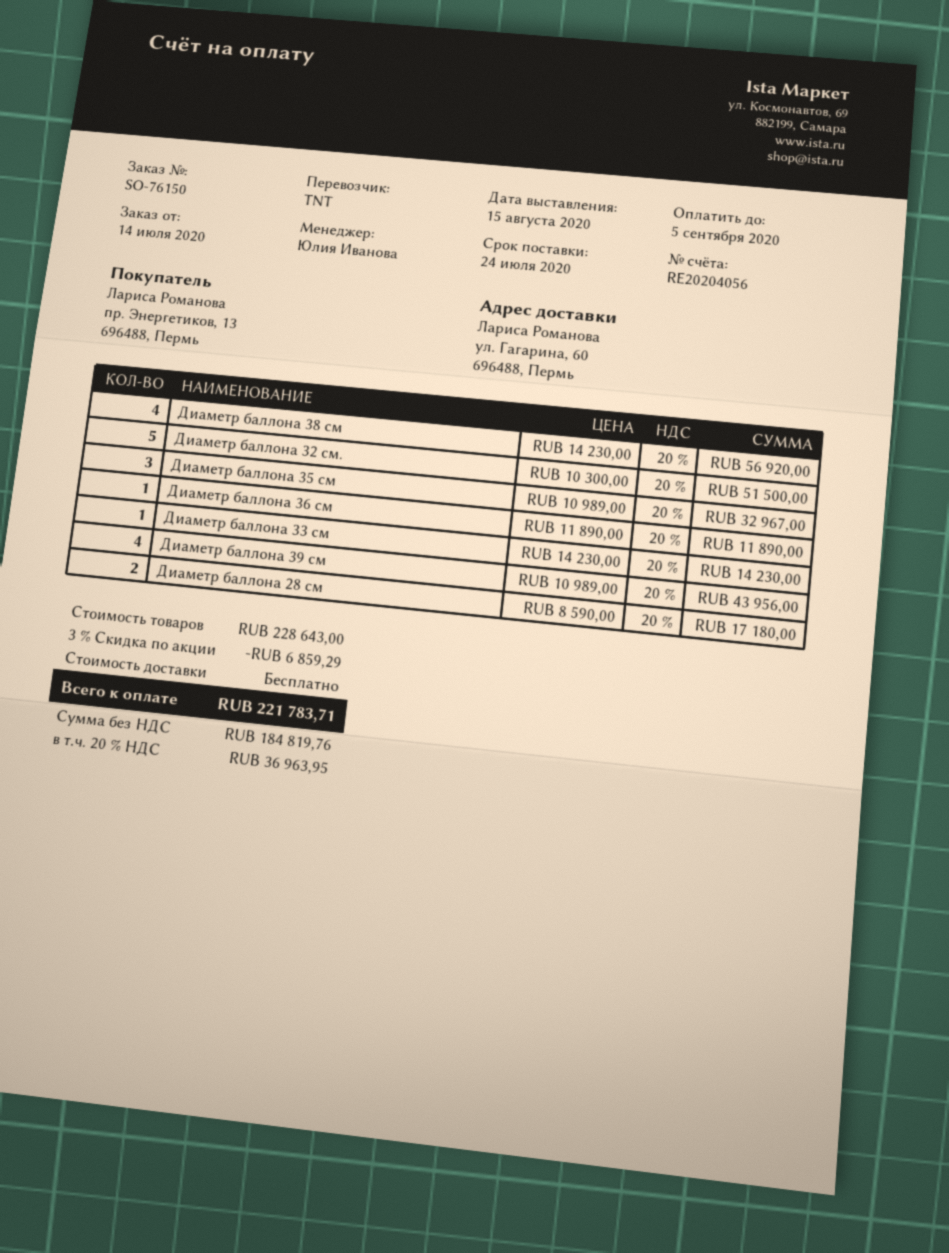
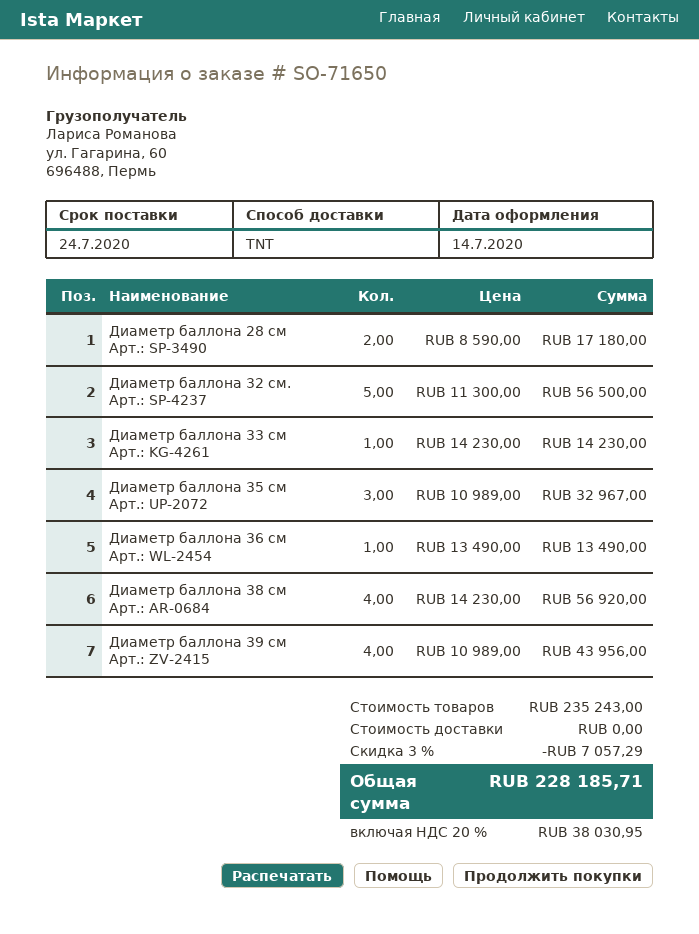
order number: SO-76150 -> SO-71650
Диаметр баллона 32 см.: 5 x 10300.00 = 51500.00 -> 5 x 11300.00 = 56500.00
Диаметр баллона 36 см: 1 x 11890.00 = 11890.00 -> 1 x 13490.00 = 13490.00
subtotal: 228643.00 -> 235243.00
discount: 3% = 6859.29 -> 3% = 7057.29
tax: 20% = 36963.95 -> 20% = 38030.95
total: 221783.71 -> 228185.71

